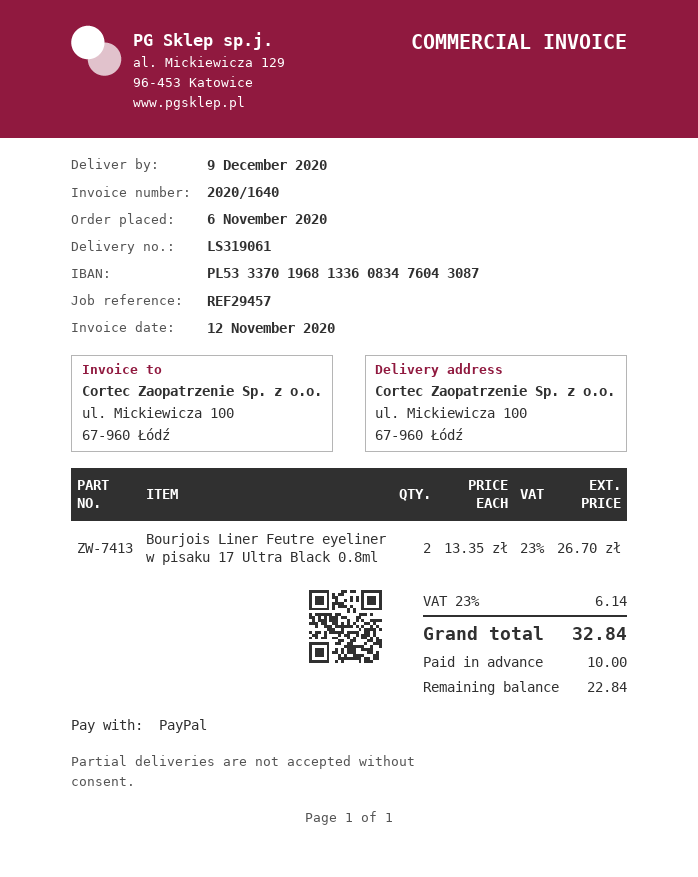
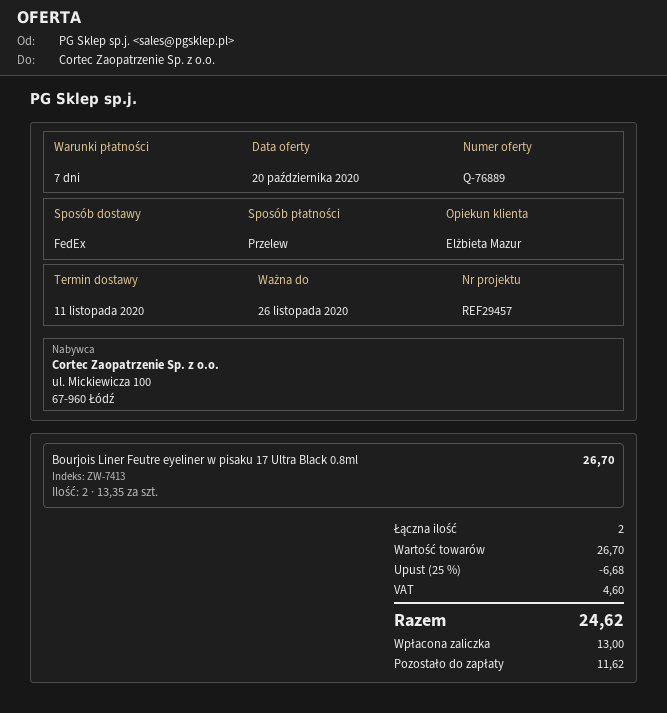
delivery date: 2020-12-09 -> 2020-11-11
payment method: PayPal -> bank transfer
discount: none -> 25% = 6.68
tax: 6.14 -> 4.60
total: 32.84 -> 24.62
deposit: 10.00 -> 13.00
balance: 22.84 -> 11.62

